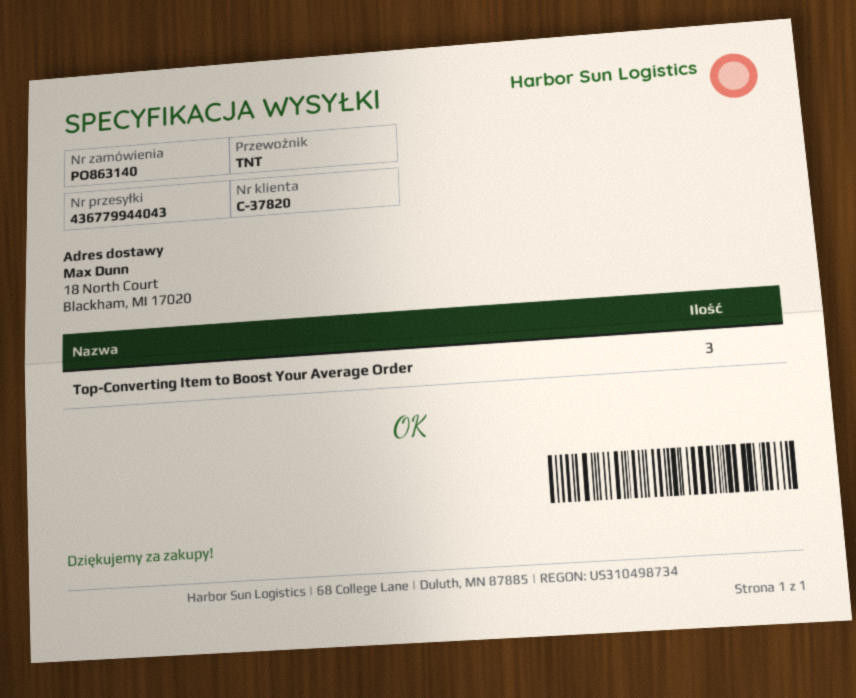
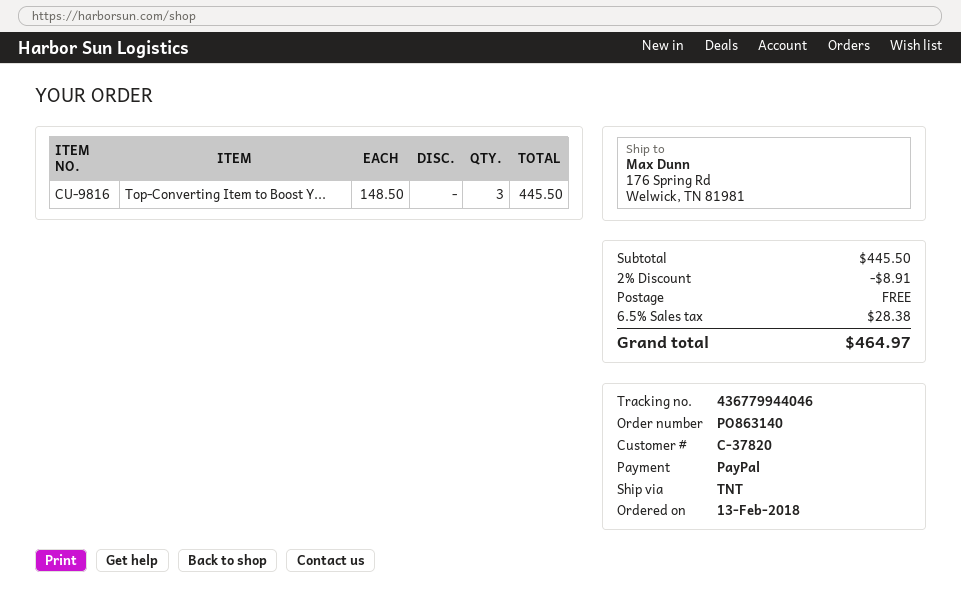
tracking number: 436779944043 -> 436779944046
ship to: 18 North Court, Blackham, MI 17020 -> 176 Spring Rd, Welwick, TN 81981

